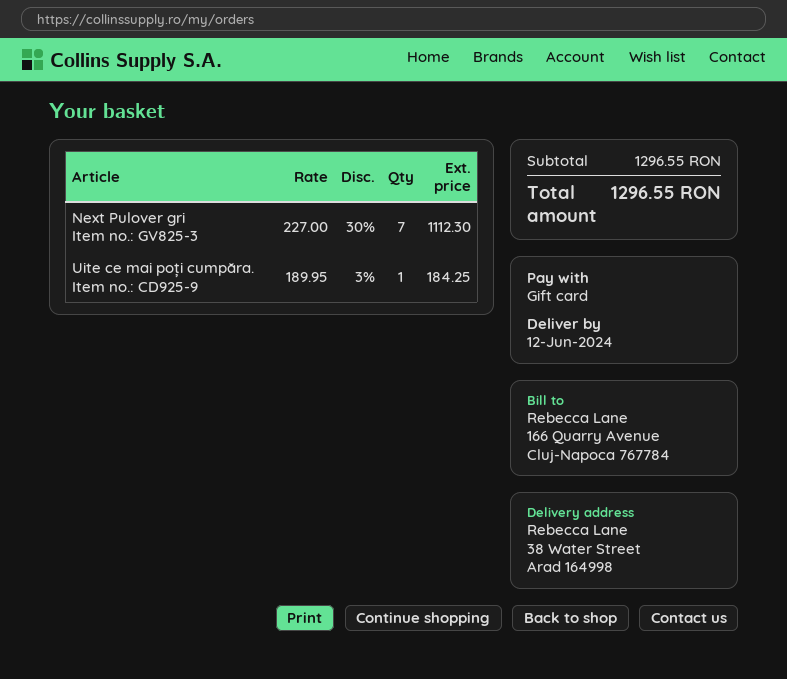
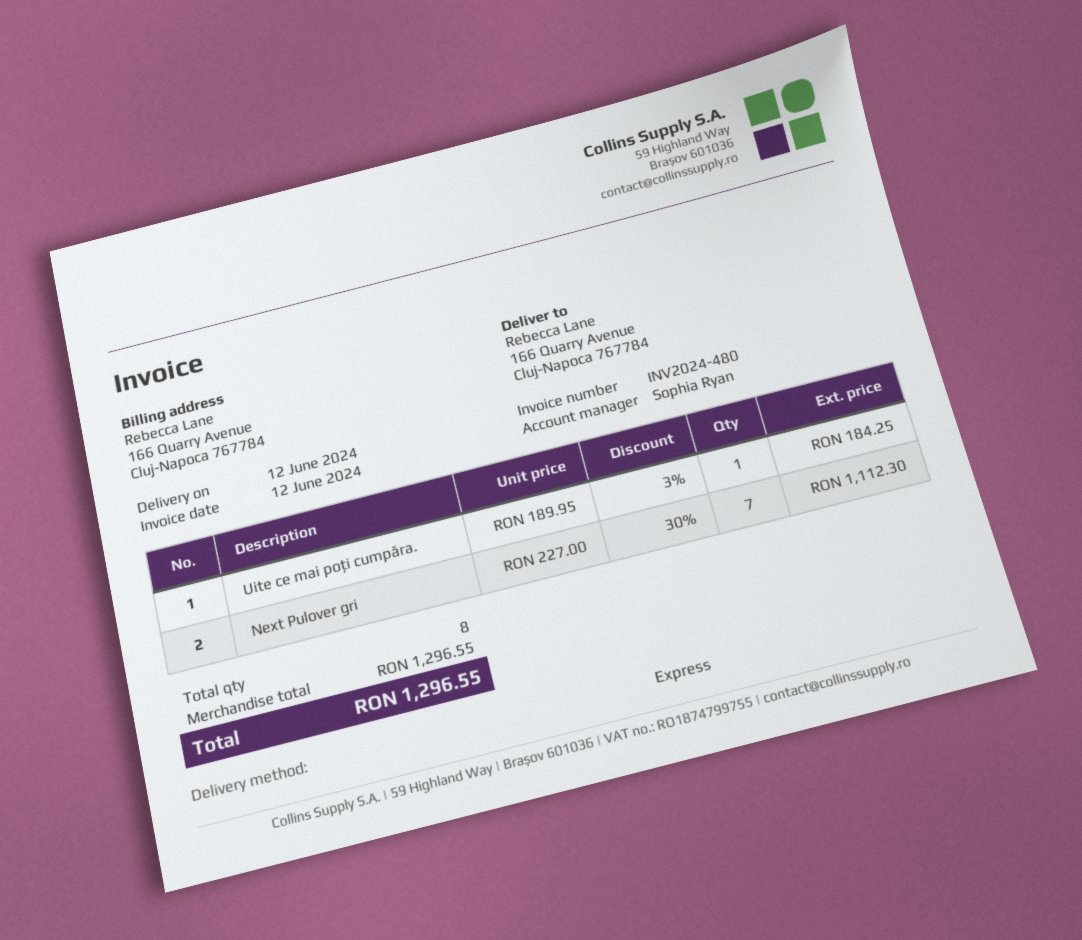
ship to: 38 Water Street, Arad 164998 -> 166 Quarry Avenue, Cluj-Napoca 767784

